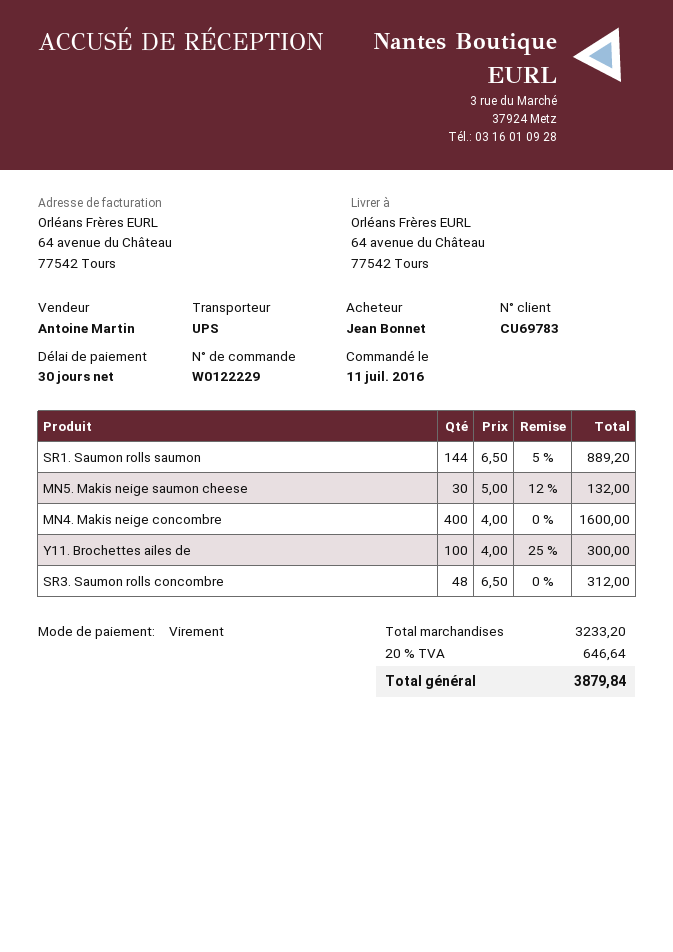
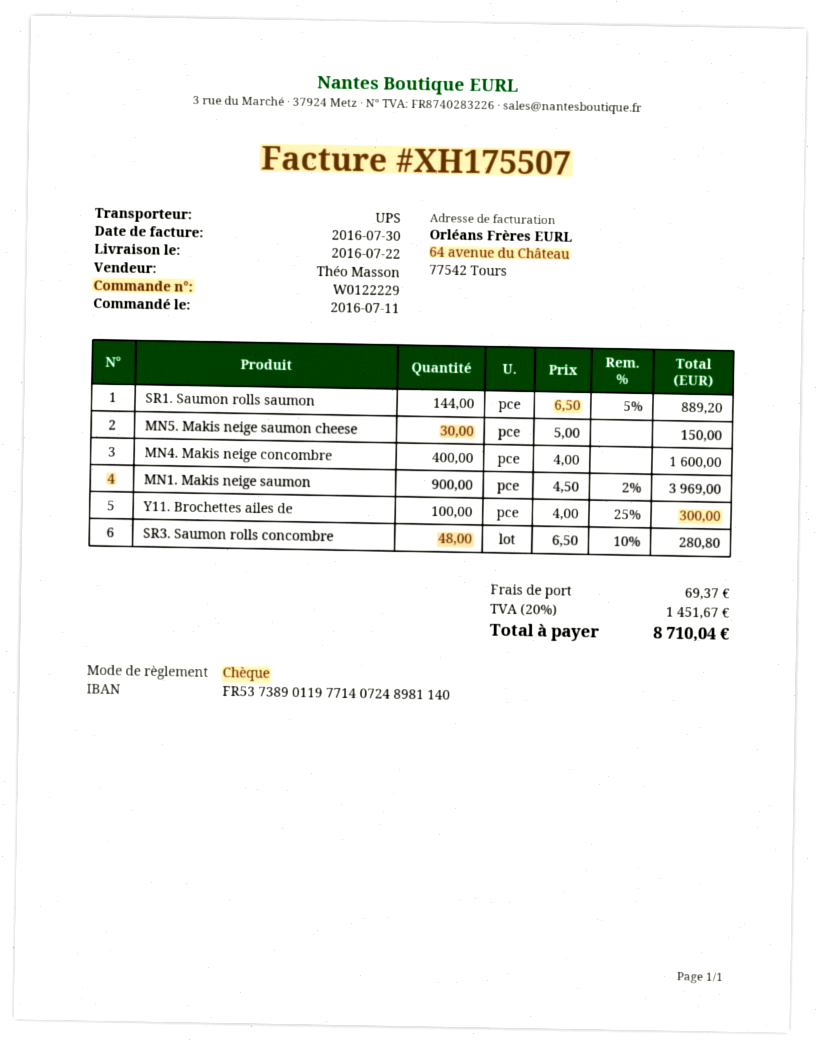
sales rep: Antoine Martin -> Théo Masson
payment method: bank transfer -> cheque
MN5. Makis neige saumon cheese: 30 x 5.00 - 12% = 132.00 -> 30 x 5.00 = 150.00
SR3. Saumon rolls concombre: 48 x 6.50 = 312.00 -> 48 x 6.50 - 10% = 280.80
MN1. Makis neige saumon: none -> 900 x 4.50 - 2% = 3969.00
shipping: none -> 69.37
tax: 20% = 646.64 -> 20% = 1451.67
total: 3879.84 -> 8710.04

